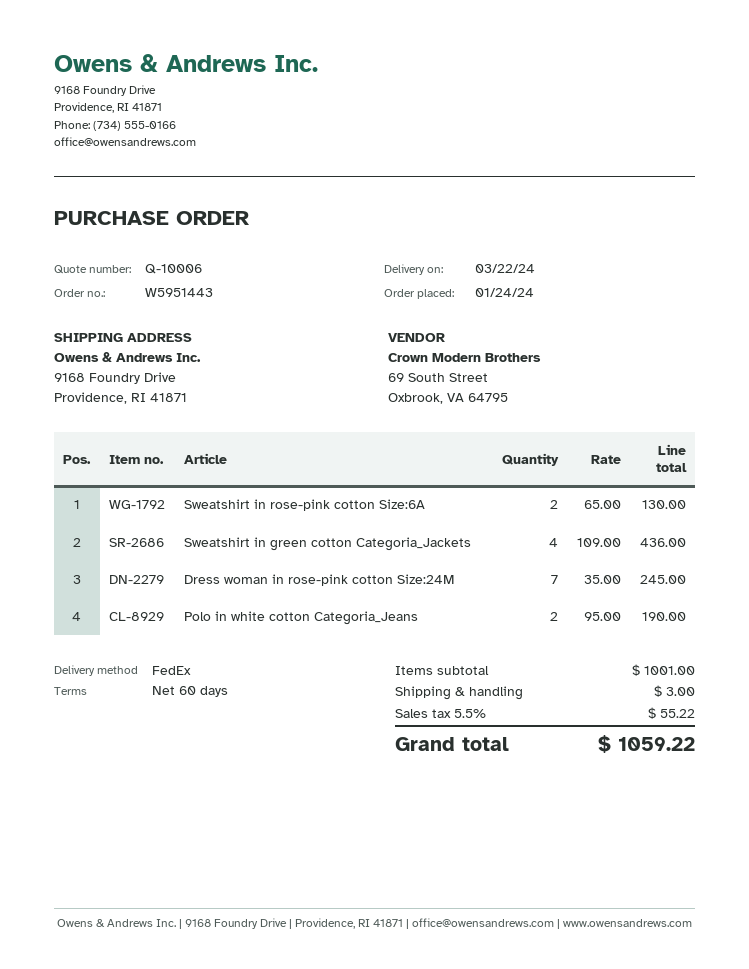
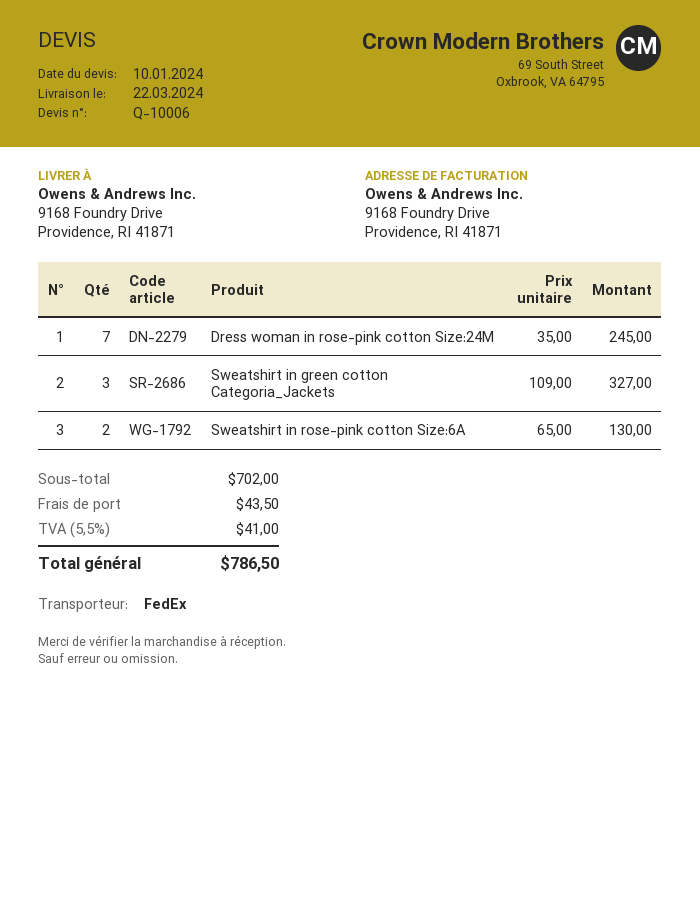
Sweatshirt in green cotton Categoria_Jackets: 4 x 109.00 = 436.00 -> 3 x 109.00 = 327.00
Polo in white cotton Categoria_Jeans: 2 x 95.00 = 190.00 -> none
subtotal: 1001.00 -> 702.00
shipping: 3.00 -> 43.50
tax: 5.5% = 55.22 -> 5.5% = 41.00
total: 1059.22 -> 786.50

